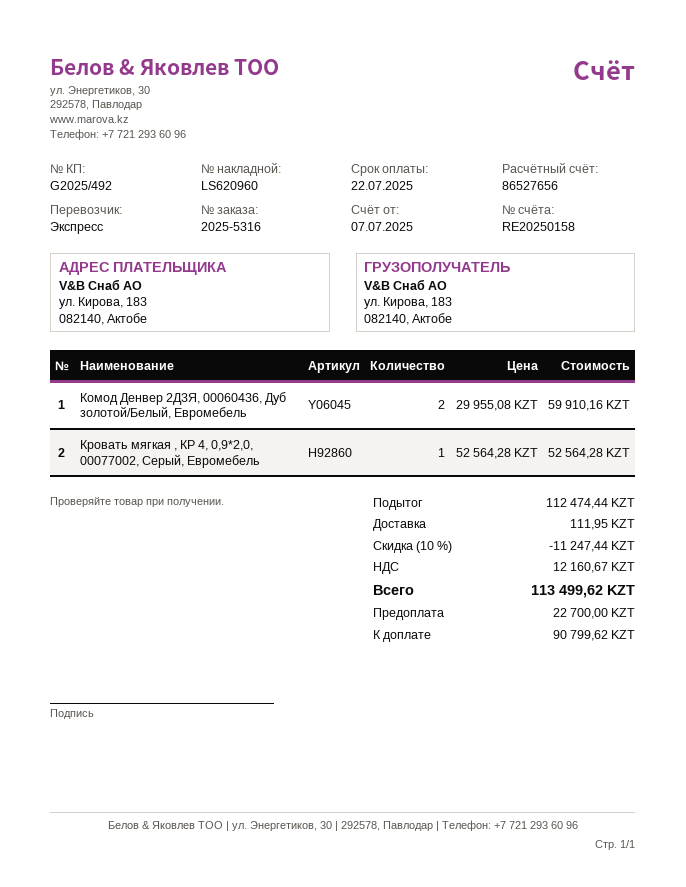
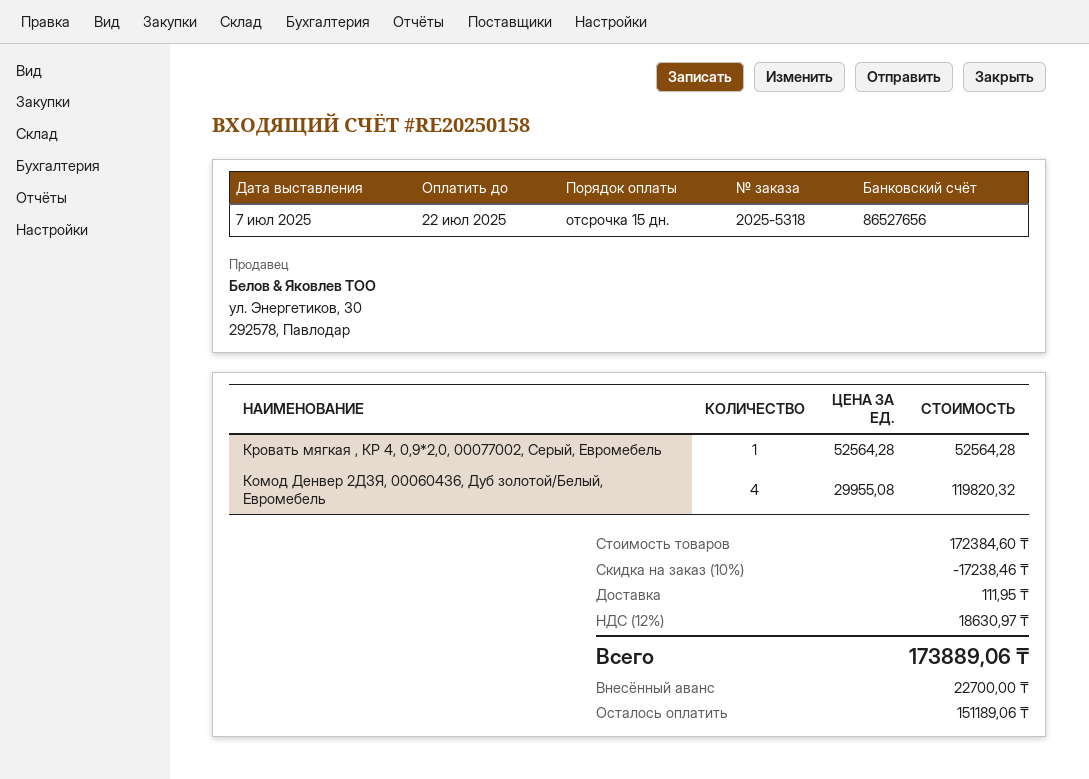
order number: 2025-5316 -> 2025-5318
Комод Денвер 2Д3Я, 00060436, Дуб золотой/Белый, Евромебель: 2 x 29955.08 = 59910.16 -> 4 x 29955.08 = 119820.32
subtotal: 112474.44 -> 172384.60
discount: 10% = 11247.44 -> 10% = 17238.46
tax: 12160.67 -> 18630.97
total: 113499.62 -> 173889.06
balance: 90799.62 -> 151189.06

